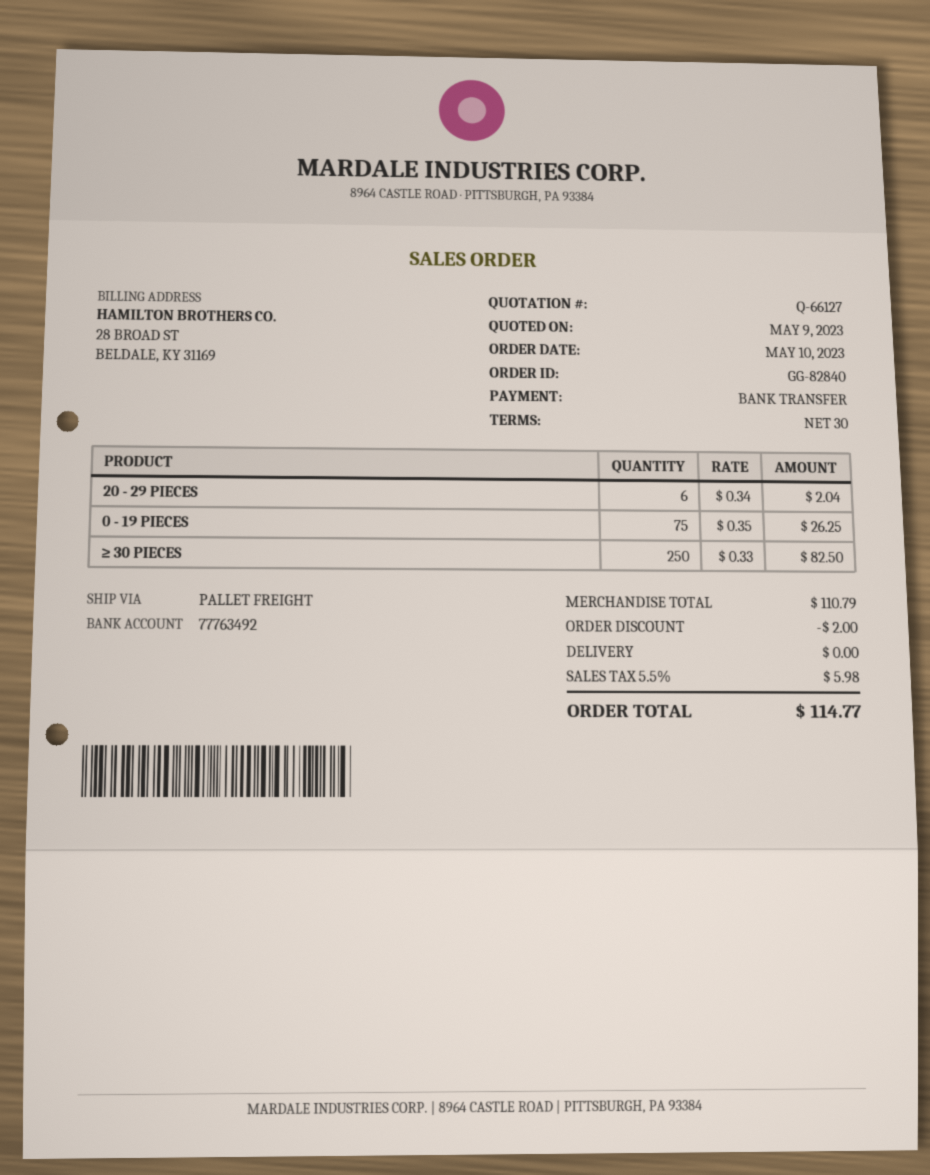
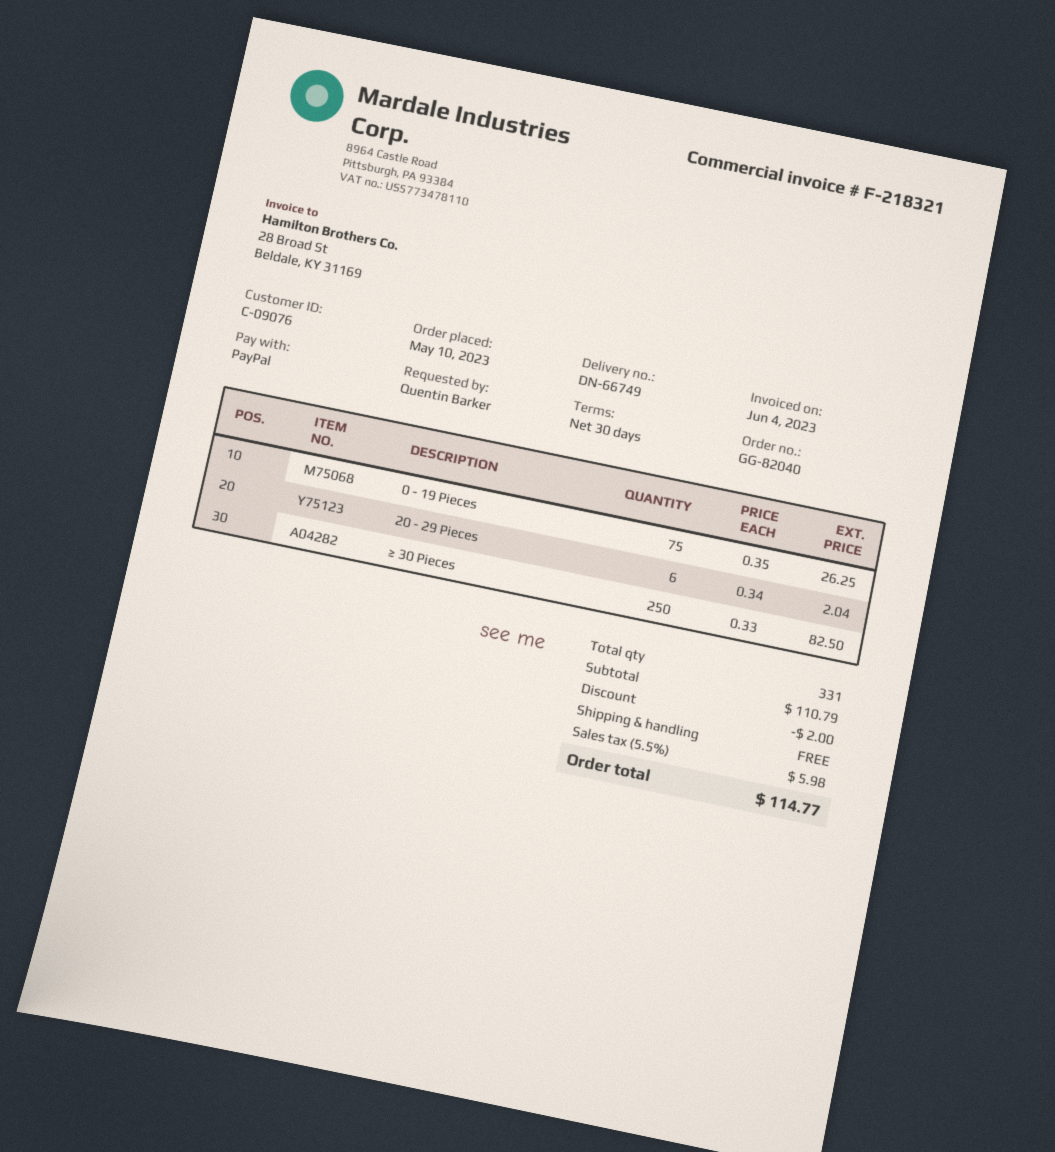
order number: GG-82840 -> GG-82040
payment method: bank transfer -> PayPal

